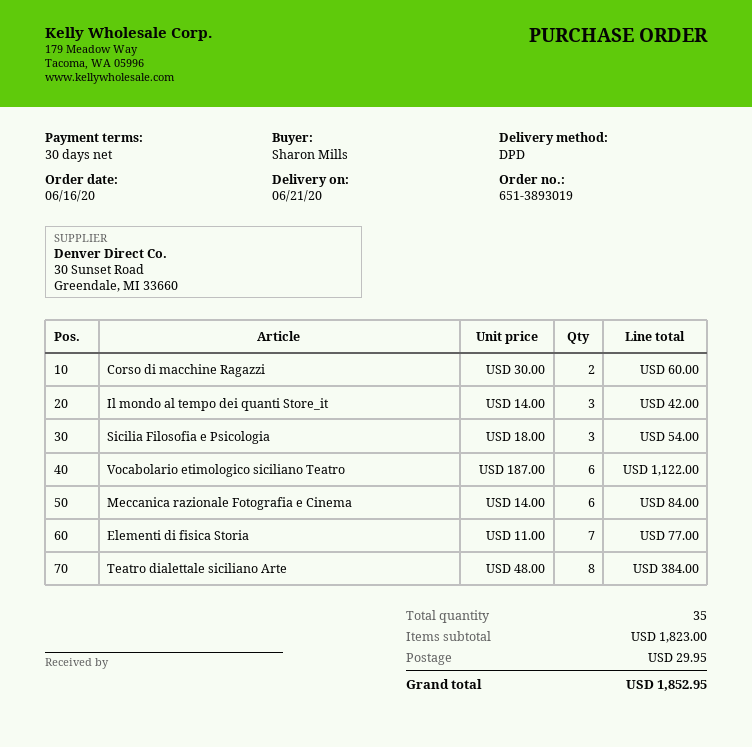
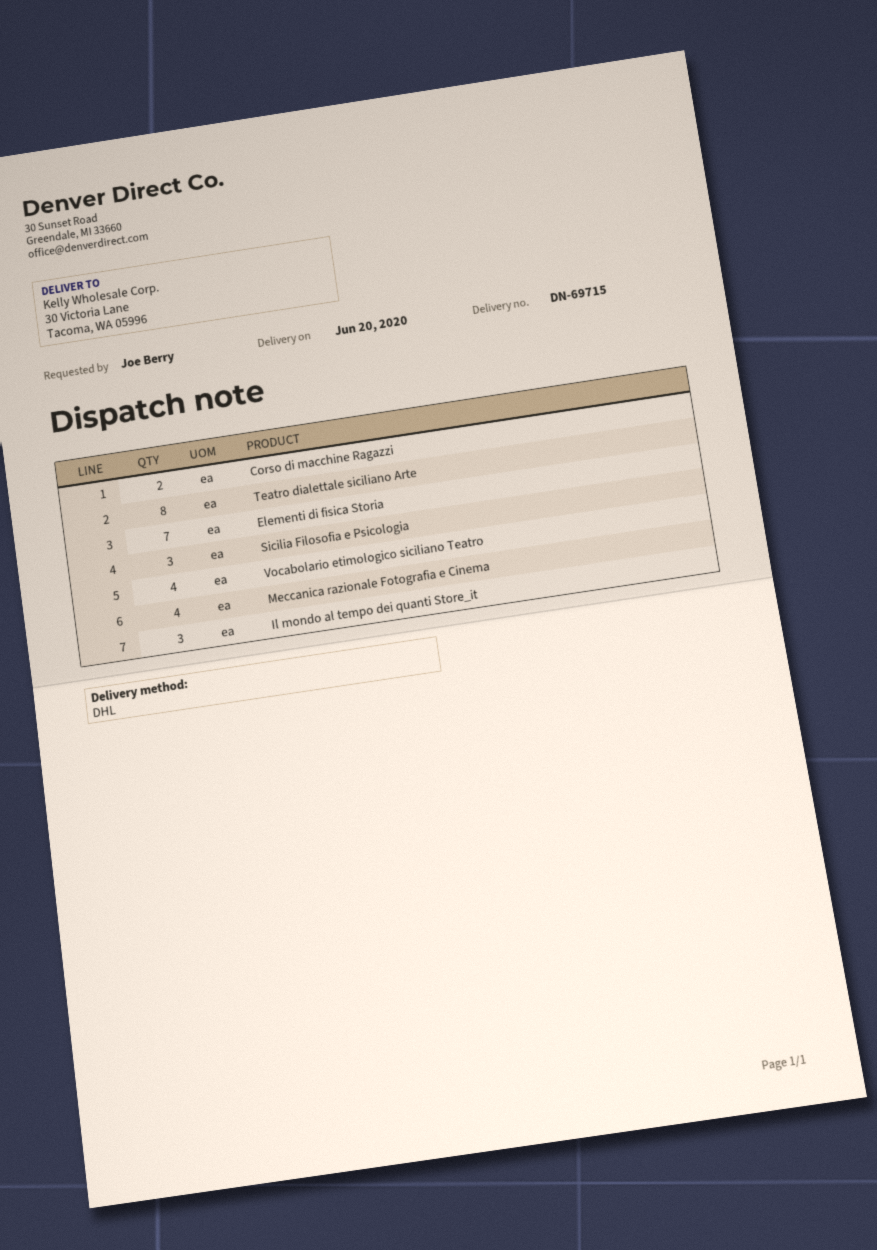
delivery date: 2020-06-21 -> 2020-06-20
ordered by: Sharon Mills -> Joe Berry
shipping method: DPD -> DHL
Vocabolario etimologico siciliano Teatro: 6 -> 4
Meccanica razionale Fotografia e Cinema: 6 -> 4

